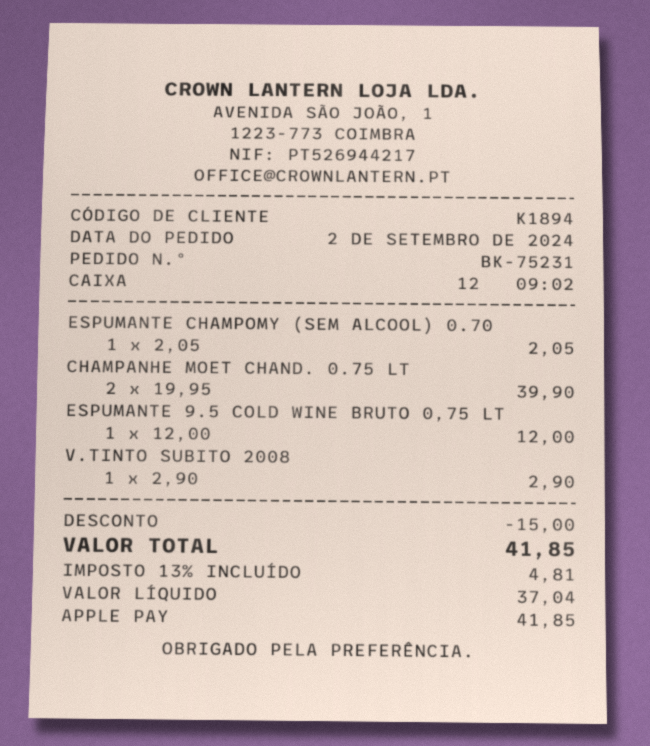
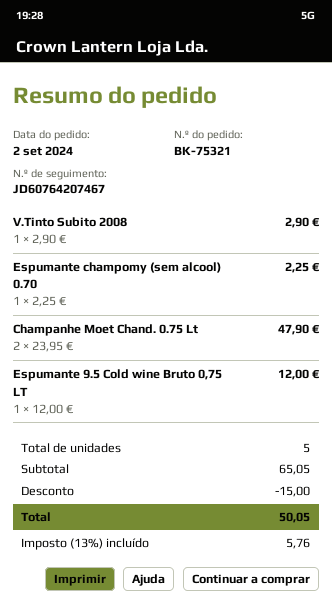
order number: BK-75231 -> BK-75321
ESPUMANTE CHAMPOMY (SEM ALCOOL) 0.70: 1 x 2.05 = 2.05 -> 1 x 2.25 = 2.25
CHAMPANHE MOET CHAND. 0.75 LT: 2 x 19.95 = 39.90 -> 2 x 23.95 = 47.90
tax: 13% = 4.81 -> 13% = 5.76
total: 41.85 -> 50.05

